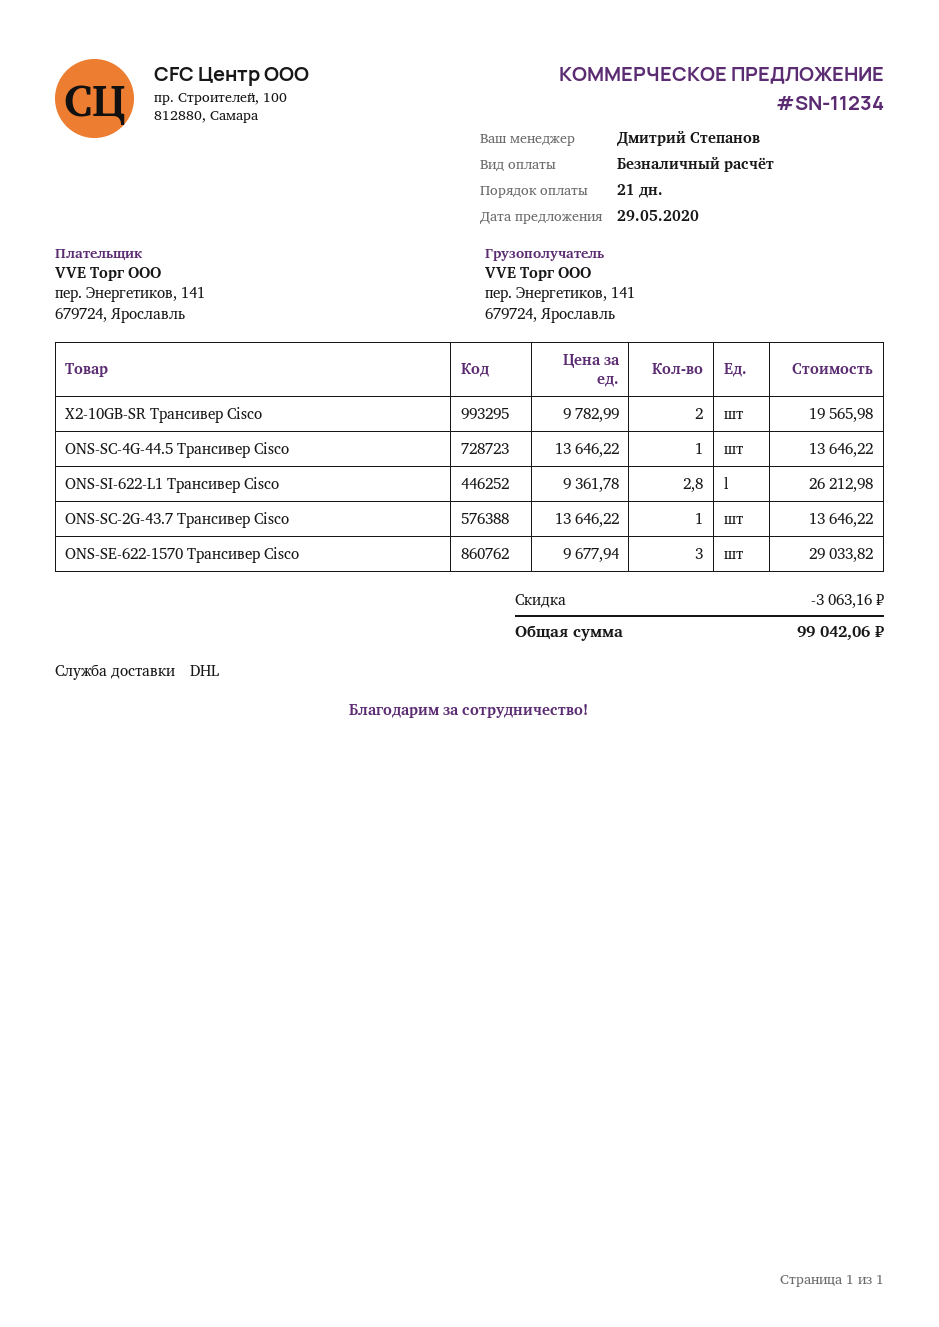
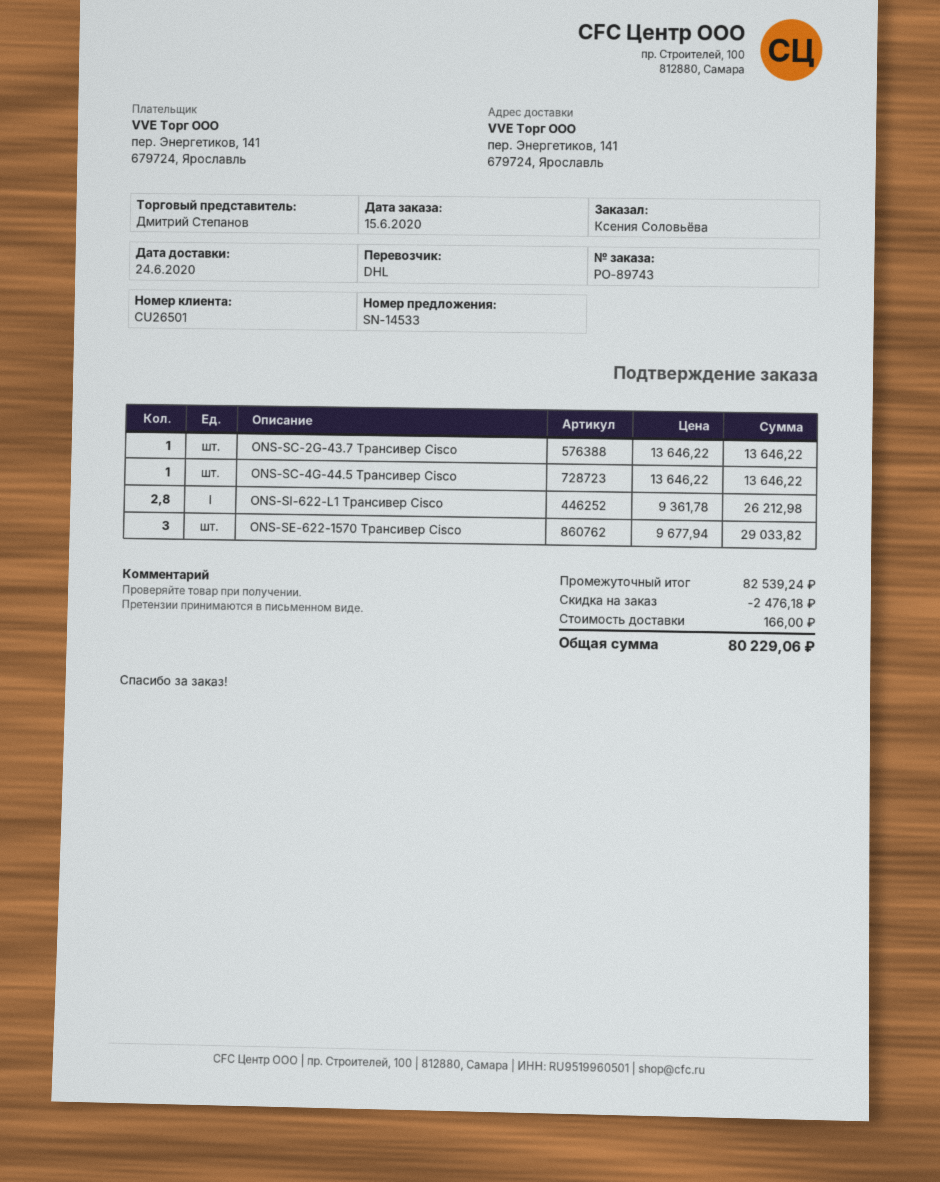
quote number: SN-11234 -> SN-14533
X2-10GB-SR Трансивер Cisco: 2 x 9782.99 = 19565.98 -> none
discount: 3063.16 -> 2476.18
shipping: none -> 166.00
total: 99042.06 -> 80229.06

